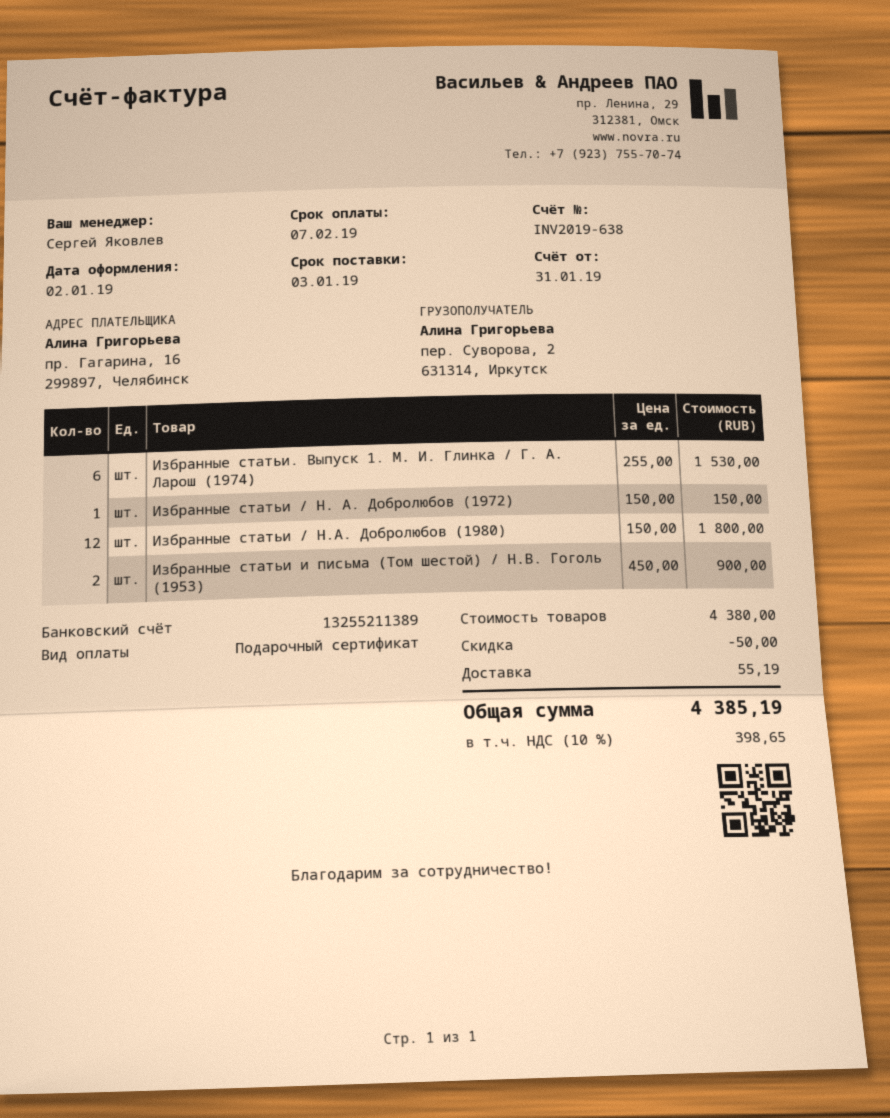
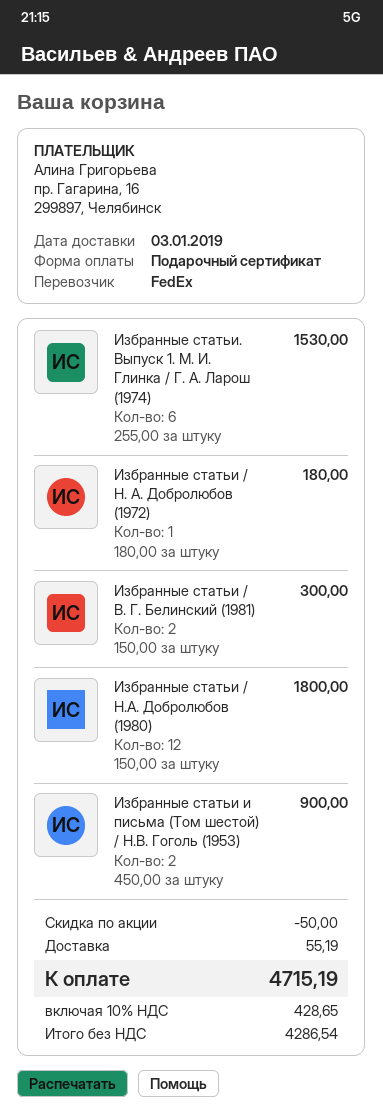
Избранные статьи / Н. А. Добролюбов (1972): 1 x 150.00 = 150.00 -> 1 x 180.00 = 180.00
Избранные статьи / В. Г. Белинский (1981): none -> 2 x 150.00 = 300.00
tax: 10% = 398.65 -> 10% = 428.65
total: 4385.19 -> 4715.19

